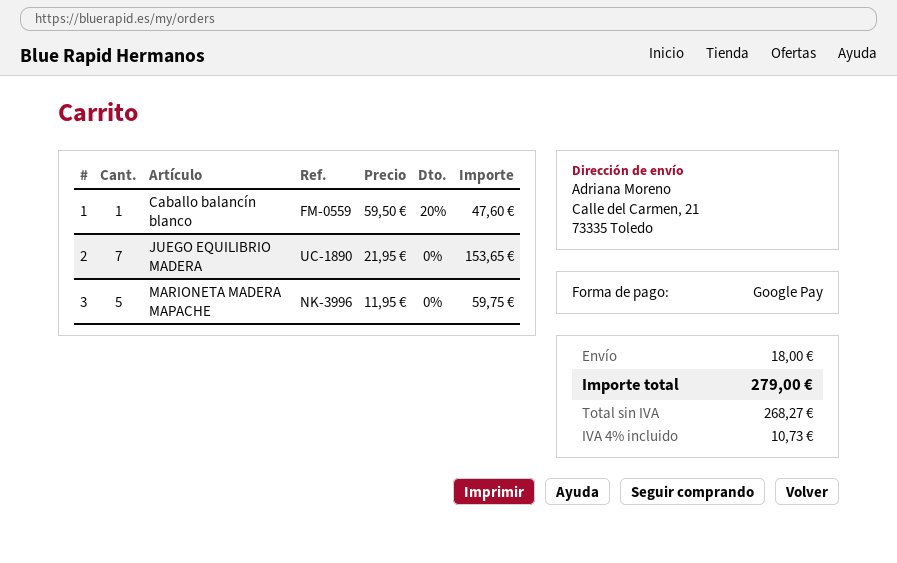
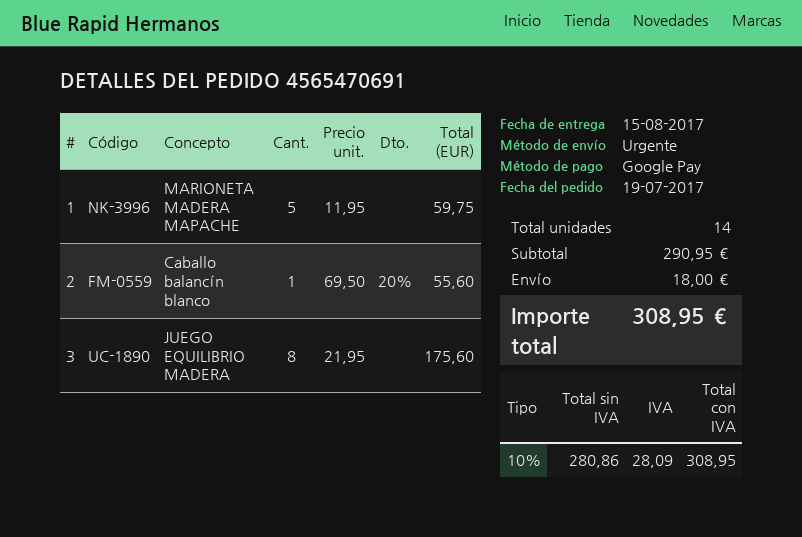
Caballo balancín blanco: 1 x 59.50 - 20% = 47.60 -> 1 x 69.50 - 20% = 55.60
JUEGO EQUILIBRIO MADERA: 7 x 21.95 = 153.65 -> 8 x 21.95 = 175.60
net: 268.27 -> 280.86
tax: 4% = 10.73 -> 10% = 28.09
total: 279.00 -> 308.95

